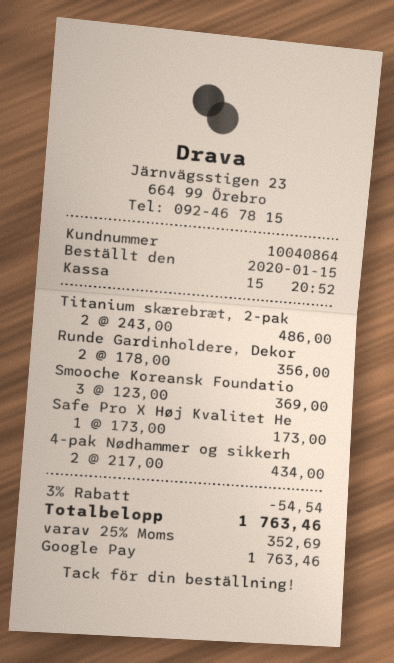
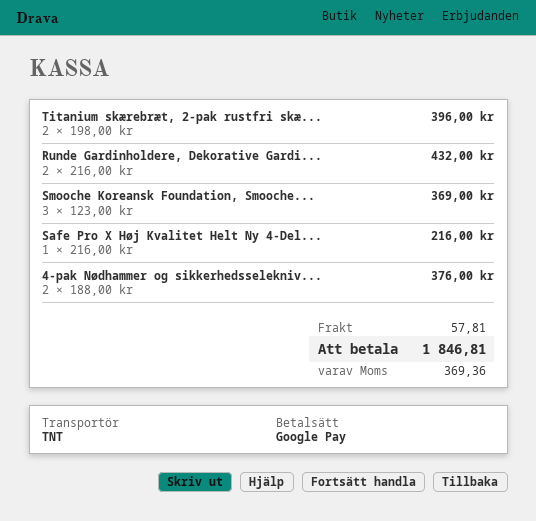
Titanium skærebræt, 2-pak: 2 x 243.00 = 486.00 -> 2 x 198.00 = 396.00
Runde Gardinholdere, Dekor: 2 x 178.00 = 356.00 -> 2 x 216.00 = 432.00
Safe Pro X Høj Kvalitet He: 1 x 173.00 = 173.00 -> 1 x 216.00 = 216.00
4-pak Nødhammer og sikkerh: 2 x 217.00 = 434.00 -> 2 x 188.00 = 376.00
discount: 3% = 54.54 -> none
shipping: none -> 57.81
tax: 352.69 -> 369.36
total: 1763.46 -> 1846.81

